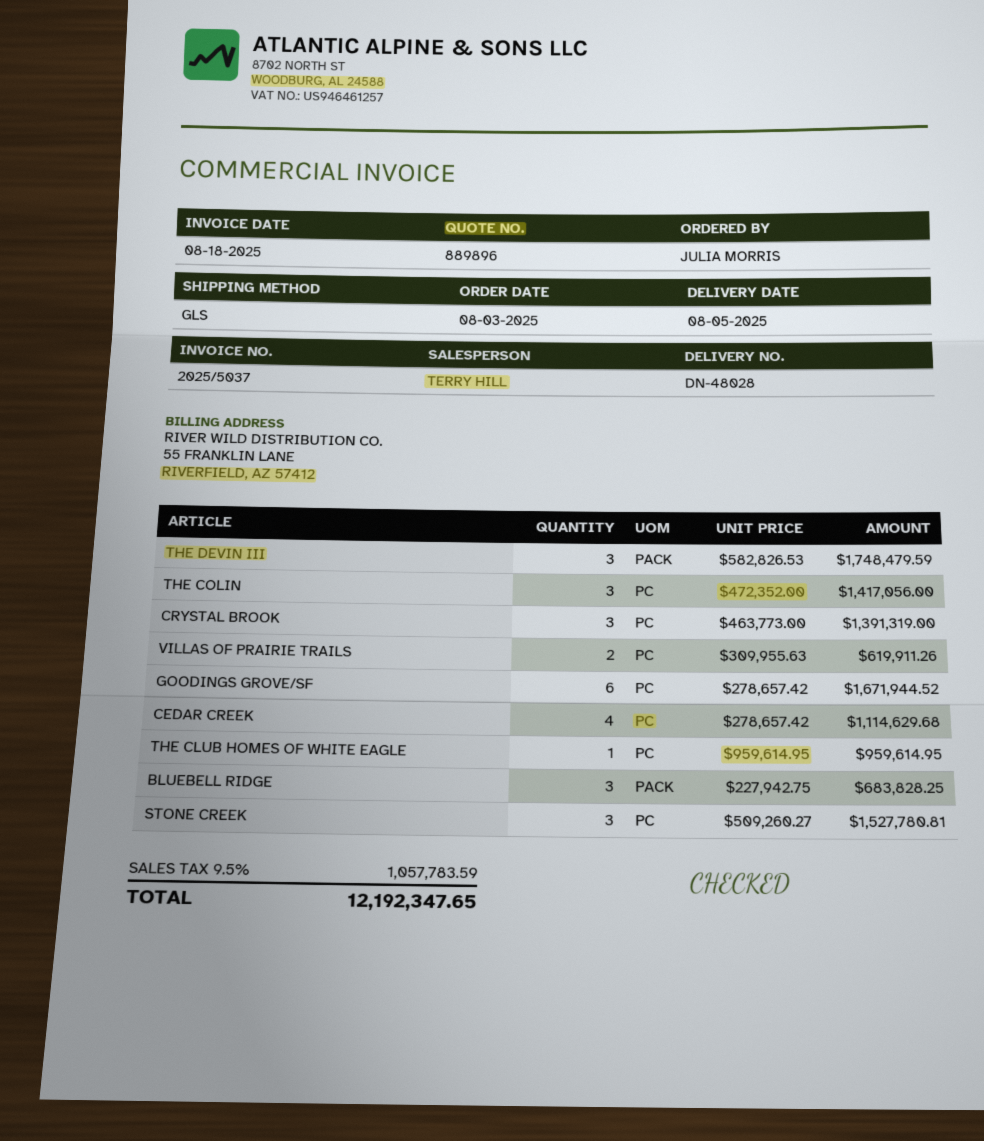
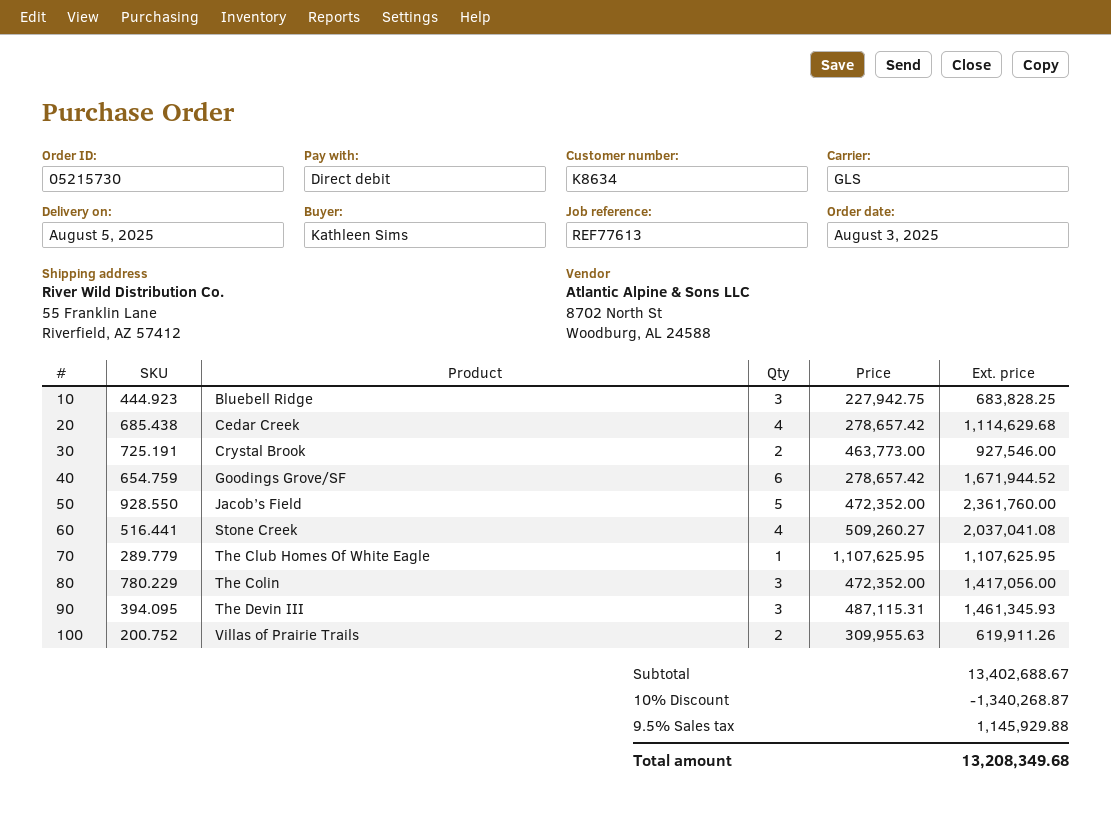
ordered by: JULIA MORRIS -> Kathleen Sims
THE DEVIN III: 3 x 582826.53 = 1748479.59 -> 3 x 487115.31 = 1461345.93
CRYSTAL BROOK: 3 x 463773.00 = 1391319.00 -> 2 x 463773.00 = 927546.00
THE CLUB HOMES OF WHITE EAGLE: 1 x 959614.95 = 959614.95 -> 1 x 1107625.95 = 1107625.95
STONE CREEK: 3 x 509260.27 = 1527780.81 -> 4 x 509260.27 = 2037041.08
Jacob’s Field: none -> 5 x 472352.00 = 2361760.00
discount: none -> 10% = 1340268.87
tax: 9.5% = 1057783.59 -> 9.5% = 1145929.88
total: 12192347.65 -> 13208349.68

